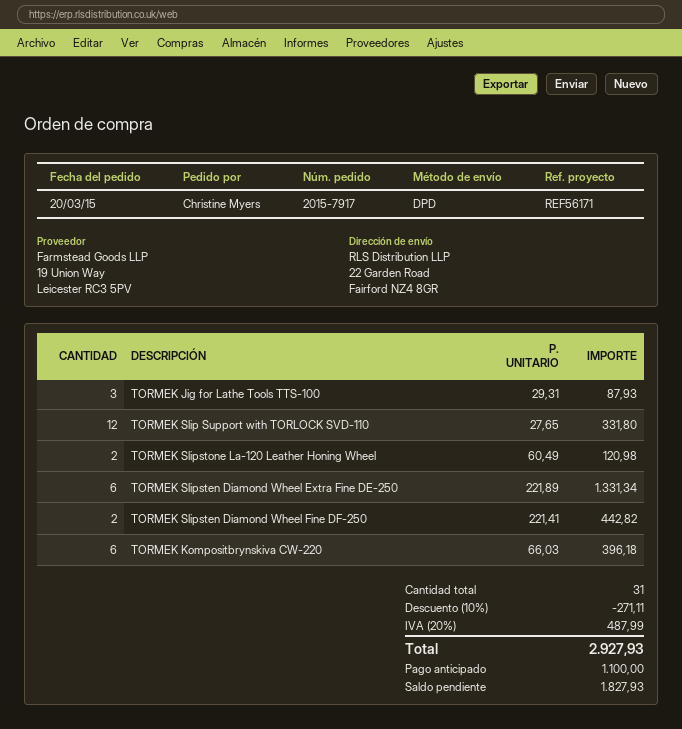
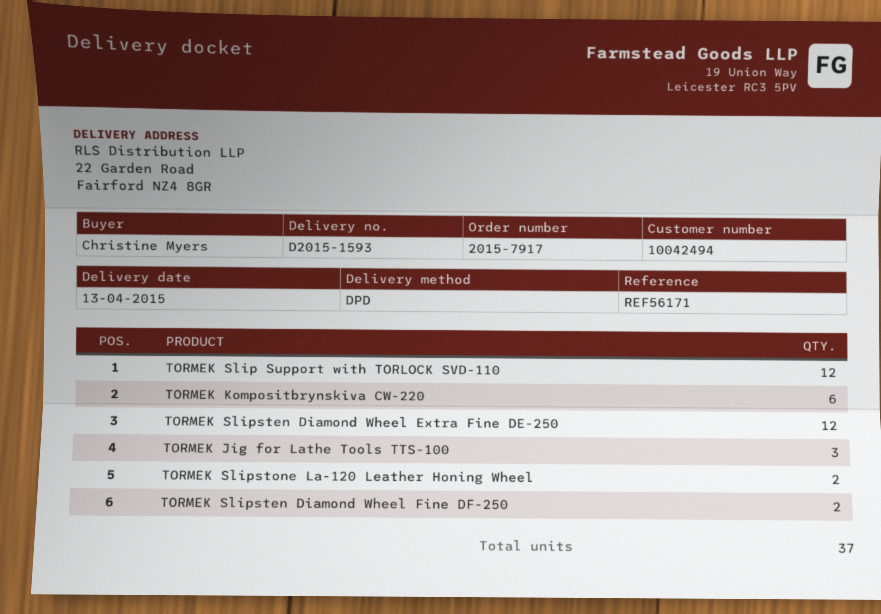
TORMEK Slipsten Diamond Wheel Extra Fine DE-250: 6 -> 12
total quantity: 31 -> 37

